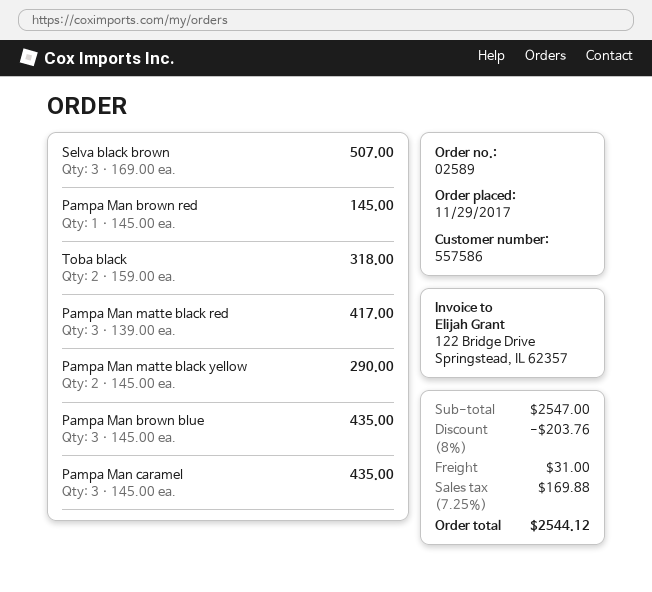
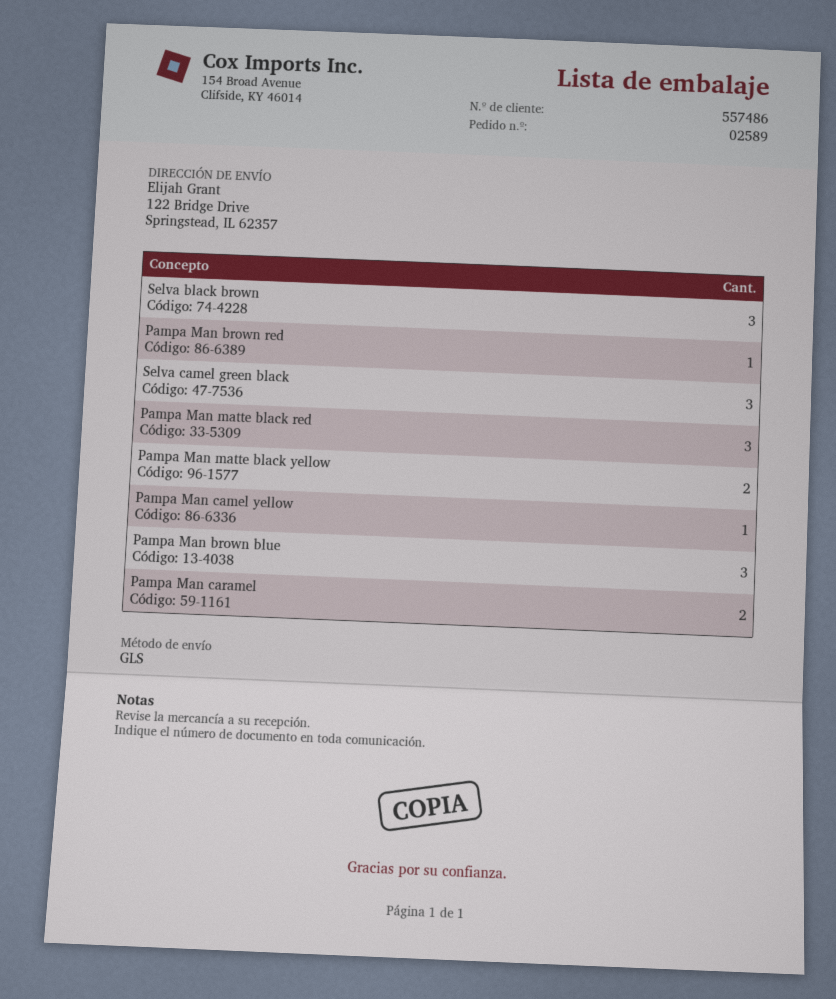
customer number: 557586 -> 557486
Toba black: 2 -> none
Pampa Man caramel: 3 -> 2
Selva camel green black: none -> 3
Pampa Man camel yellow: none -> 1

